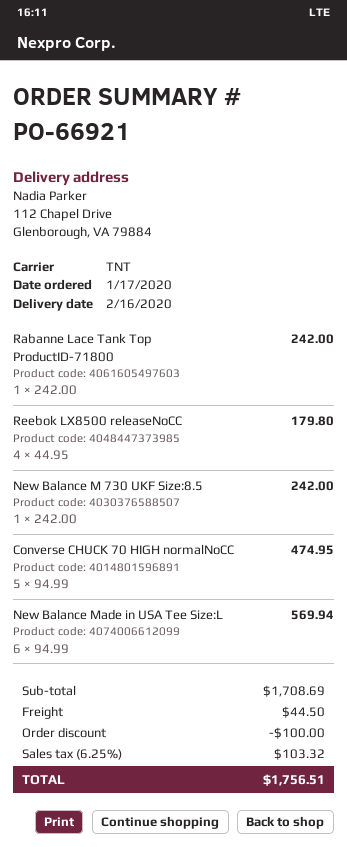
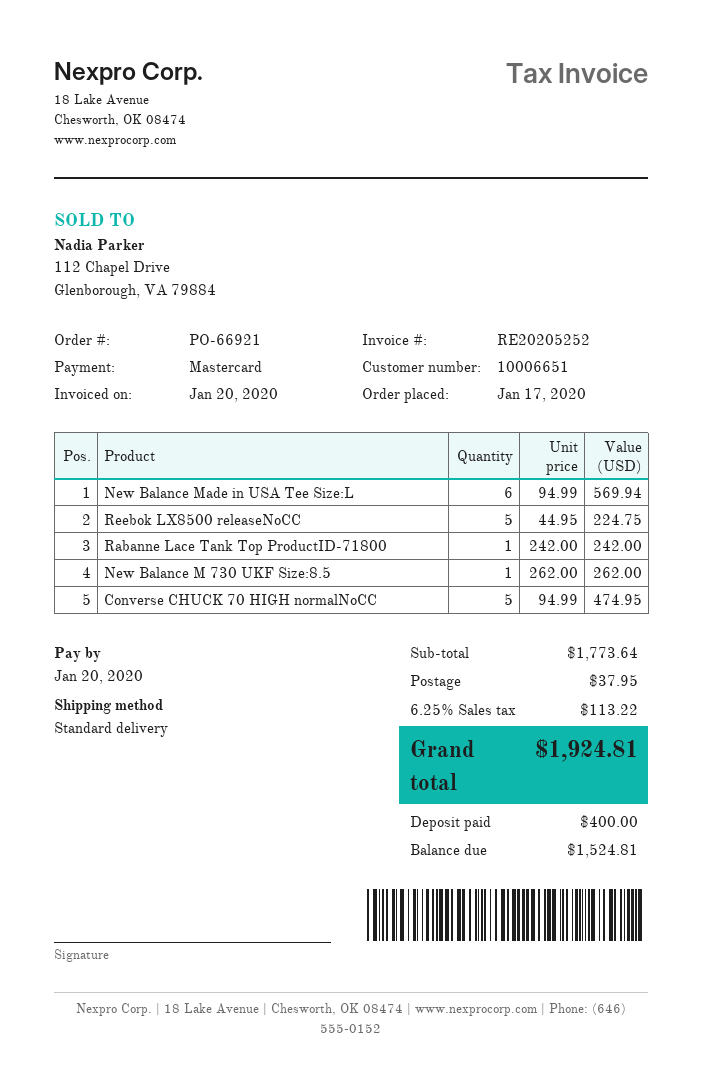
shipping method: TNT -> standard
Reebok LX8500 releaseNoCC: 4 x 44.95 = 179.80 -> 5 x 44.95 = 224.75
New Balance M 730 UKF Size:8.5: 1 x 242.00 = 242.00 -> 1 x 262.00 = 262.00
subtotal: 1708.69 -> 1773.64
discount: 100.00 -> none
shipping: 44.50 -> 37.95
tax: 6.25% = 103.32 -> 6.25% = 113.22
total: 1756.51 -> 1924.81

